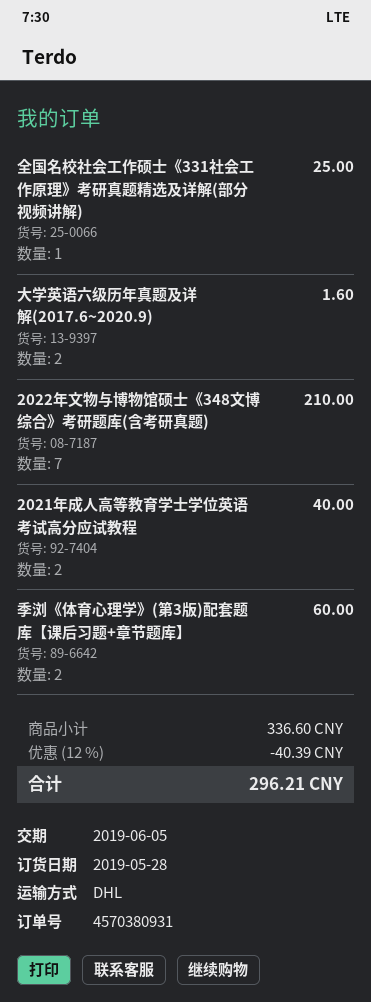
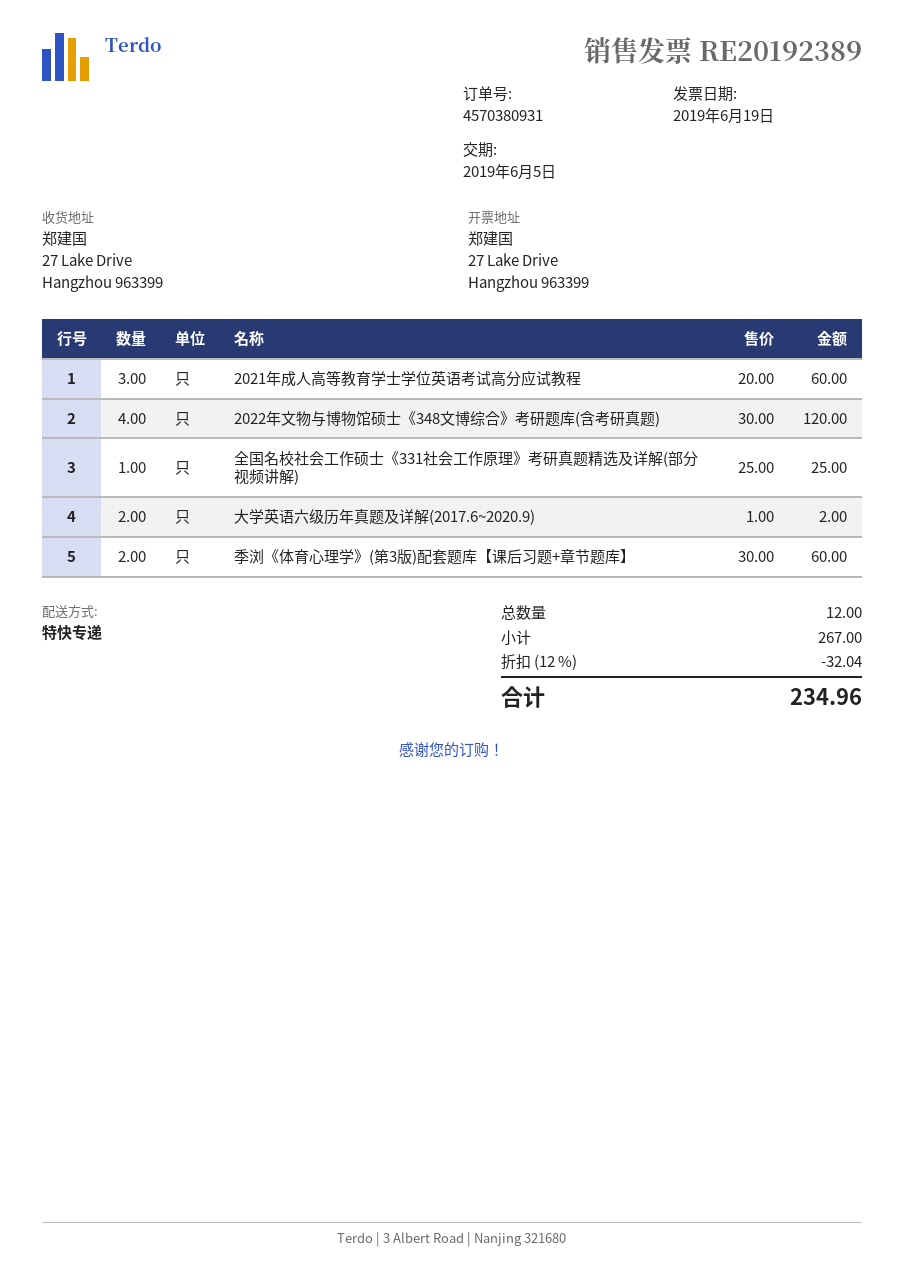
shipping method: DHL -> express
大学英语六级历年真题及详解(2017.6~2020.9): 2 for 1.60 -> 2 for 2.00
2022年文物与博物馆硕士《348文博综合》考研题库(含考研真题): 7 for 210.00 -> 4 for 120.00
2021年成人高等教育学士学位英语考试高分应试教程: 2 for 40.00 -> 3 for 60.00
subtotal: 336.60 -> 267.00
discount: 12% = 40.39 -> 12% = 32.04
total: 296.21 -> 234.96

